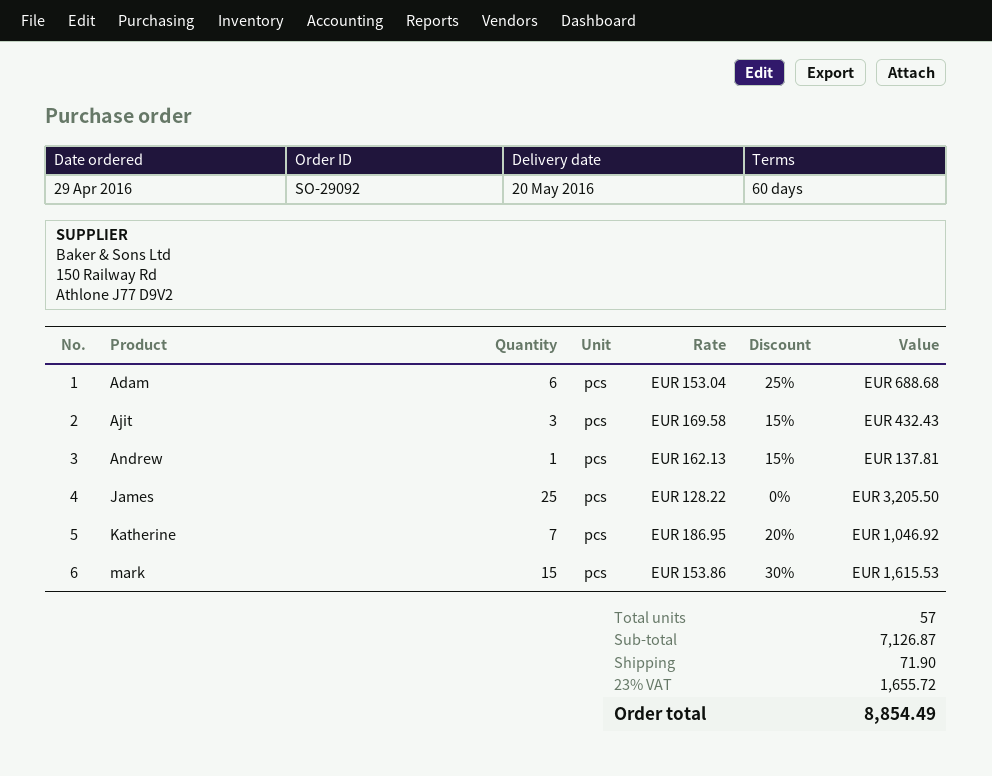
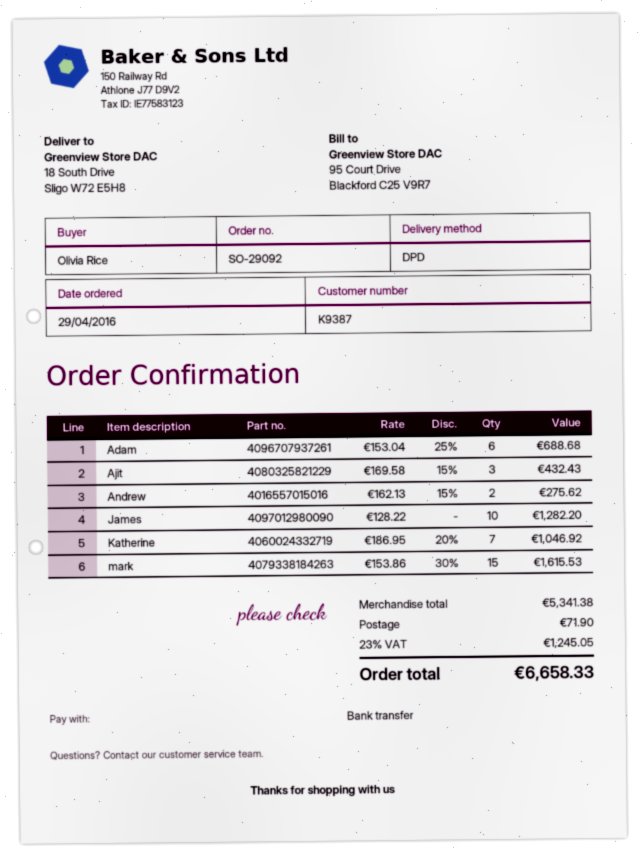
Andrew: 1 x 162.13 - 15% = 137.81 -> 2 x 162.13 - 15% = 275.62
James: 25 x 128.22 = 3205.50 -> 10 x 128.22 = 1282.20
subtotal: 7126.87 -> 5341.38
tax: 23% = 1655.72 -> 23% = 1245.05
total: 8854.49 -> 6658.33

